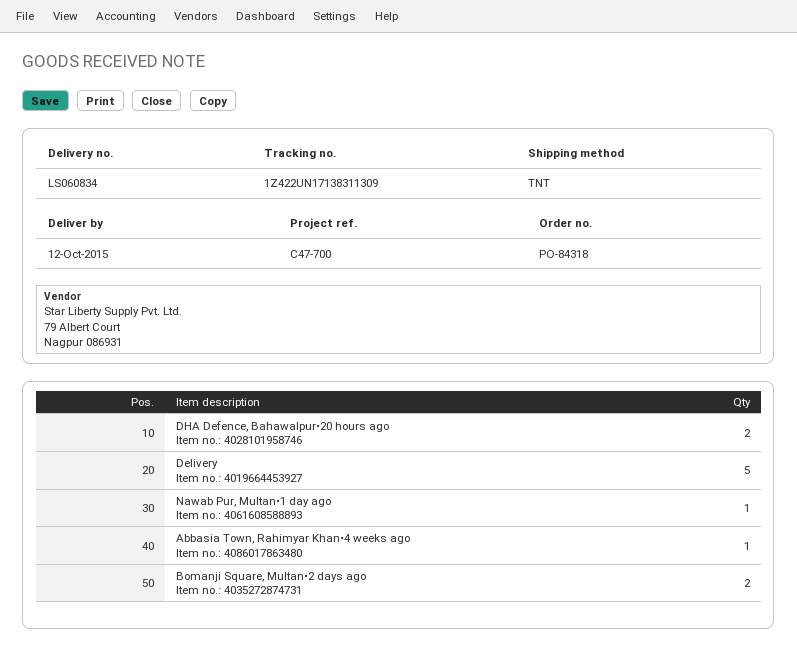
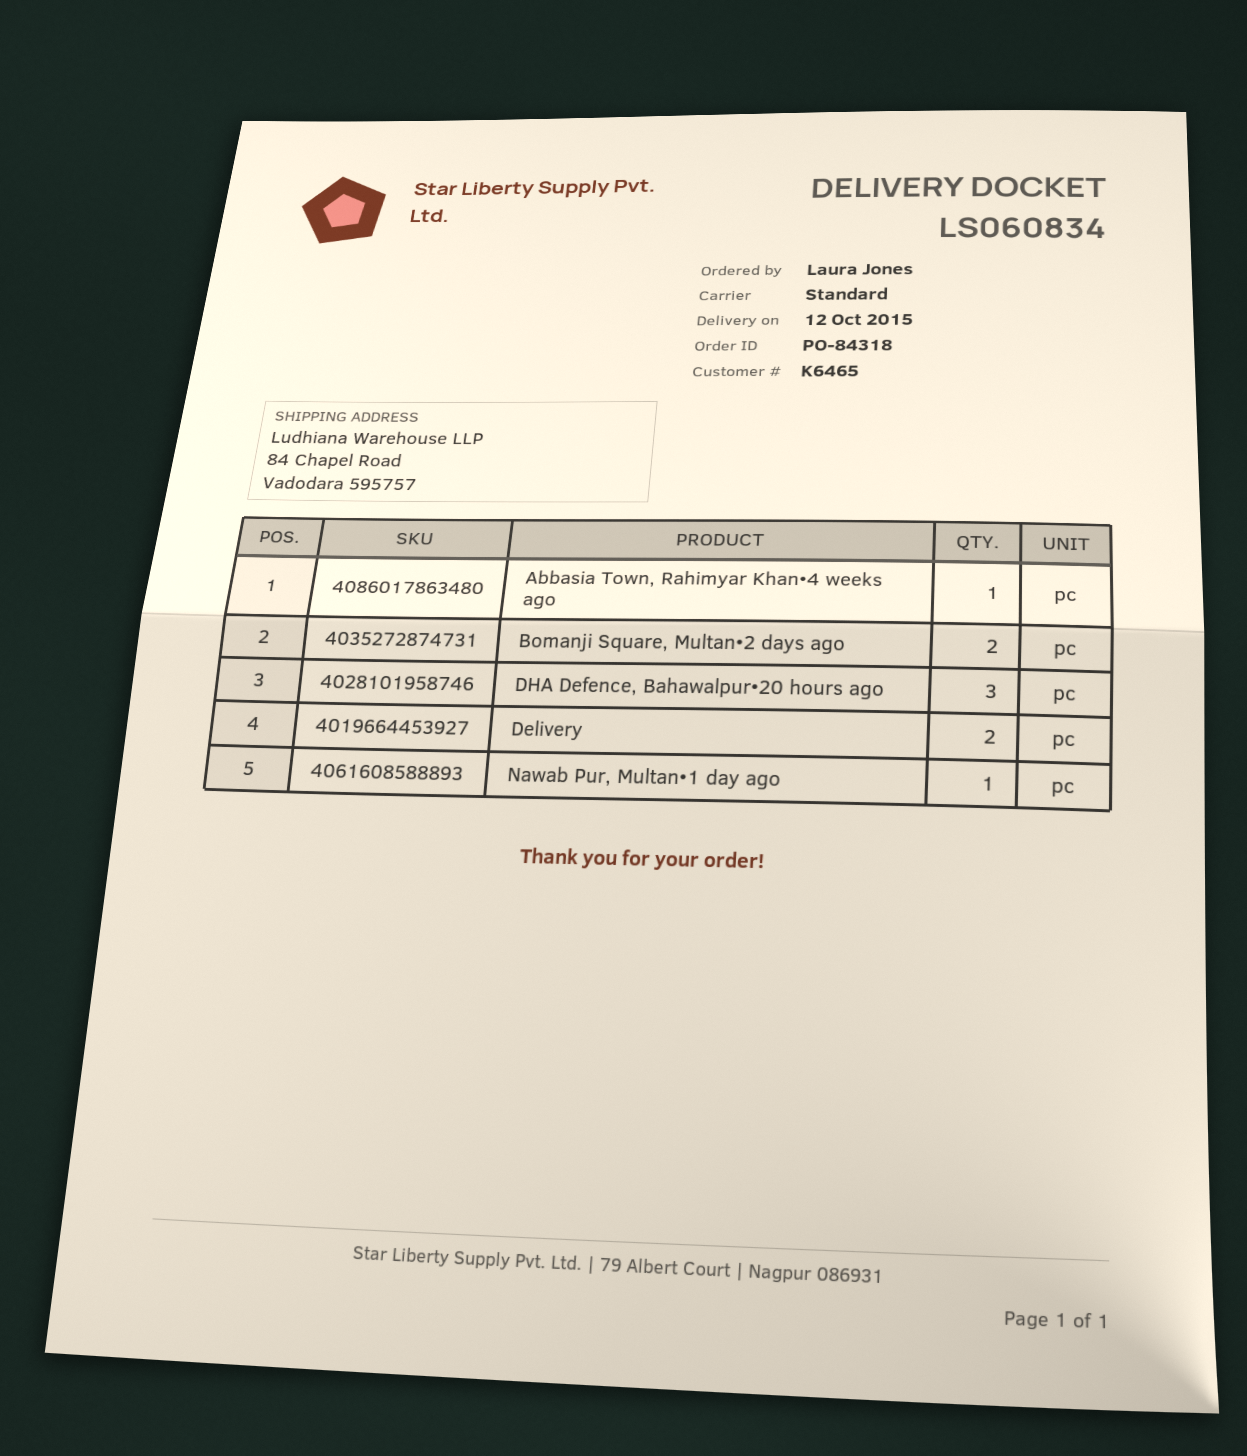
shipping method: TNT -> standard
DHA Defence, Bahawalpur•20 hours ago: 2 -> 3
Delivery: 5 -> 2

